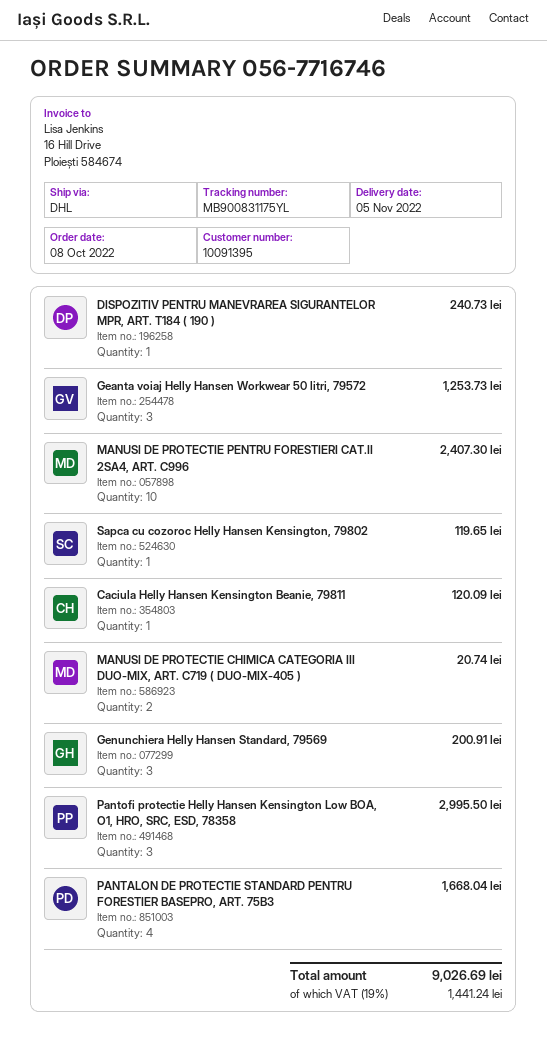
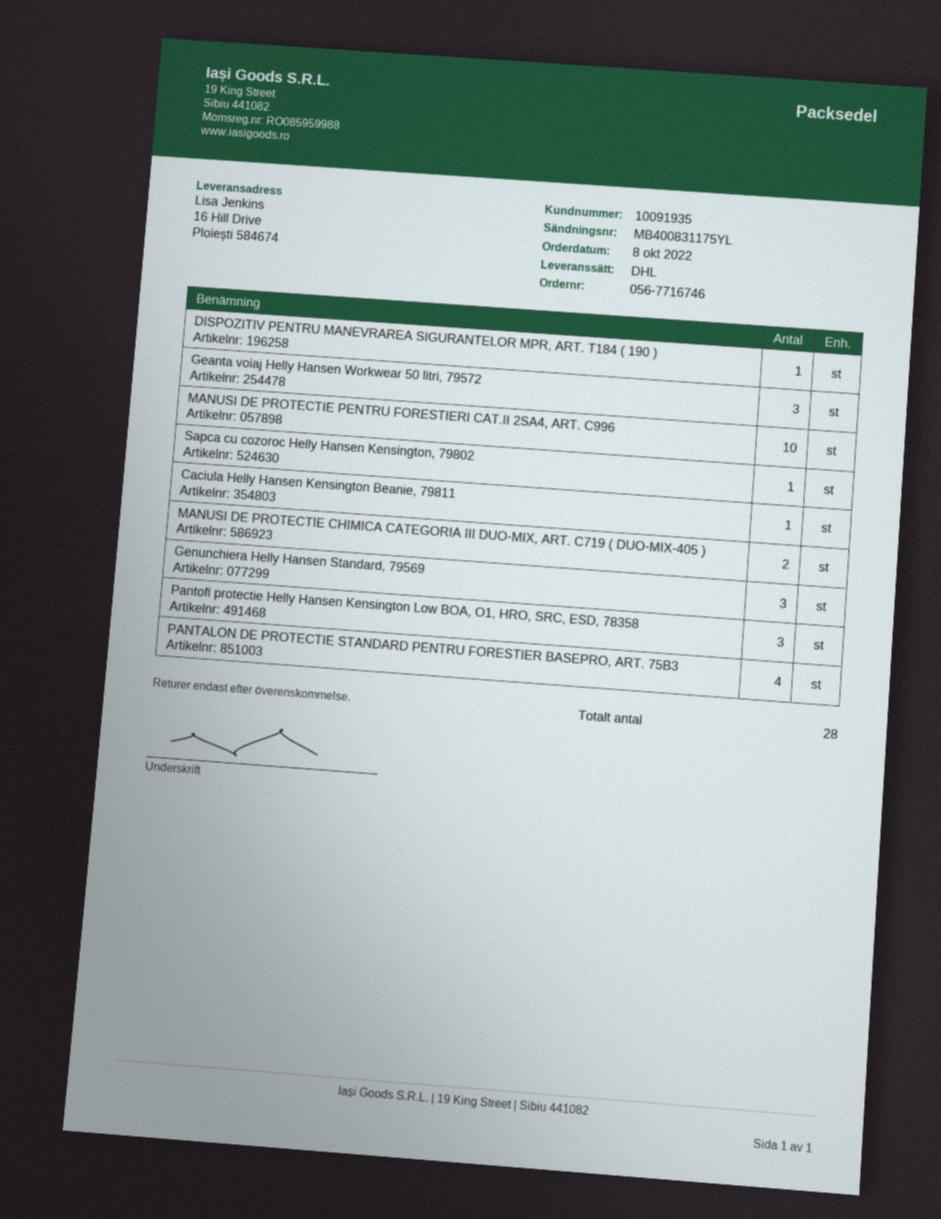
customer number: 10091395 -> 10091935
tracking number: MB900831175YL -> MB400831175YL

